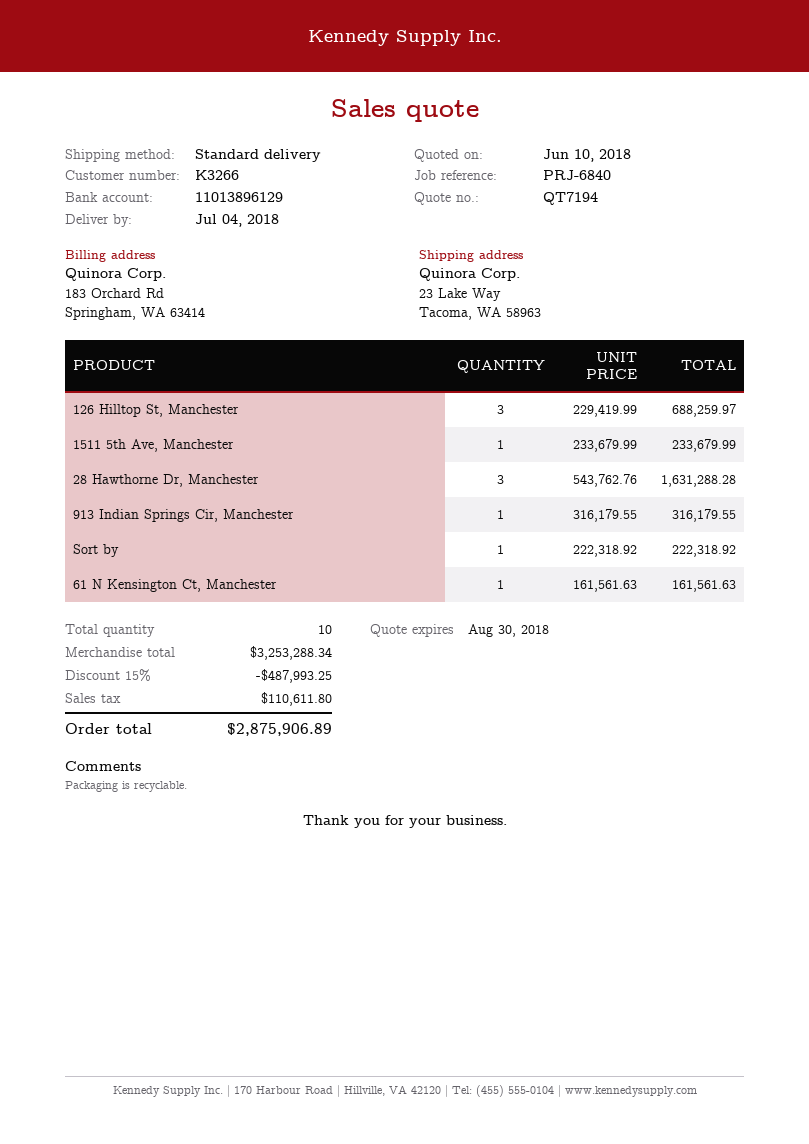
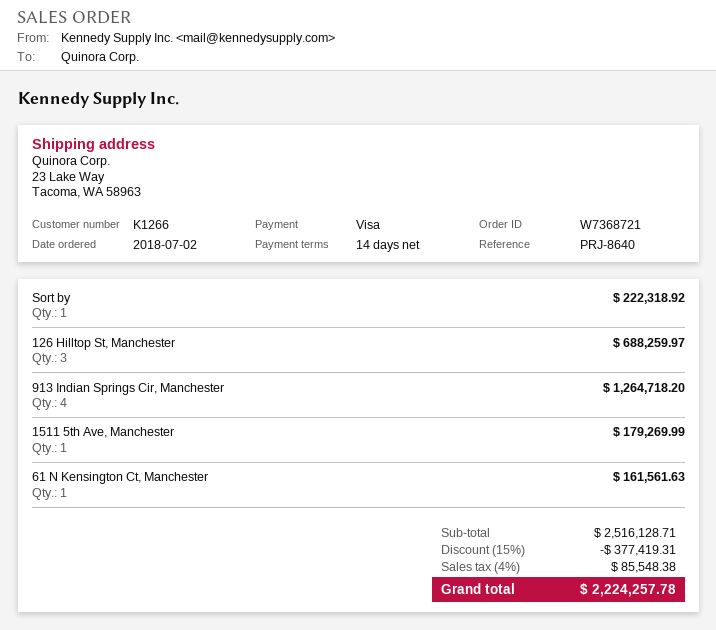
customer number: K3266 -> K1266
reference: PRJ-6840 -> PRJ-8640
1511 5th Ave, Manchester: 1 for 233679.99 -> 1 for 179269.99
28 Hawthorne Dr, Manchester: 3 for 1631288.28 -> none
913 Indian Springs Cir, Manchester: 1 for 316179.55 -> 4 for 1264718.20
subtotal: 3253288.34 -> 2516128.71
discount: 15% = 487993.25 -> 15% = 377419.31
tax: 110611.80 -> 85548.38
total: 2875906.89 -> 2224257.78

